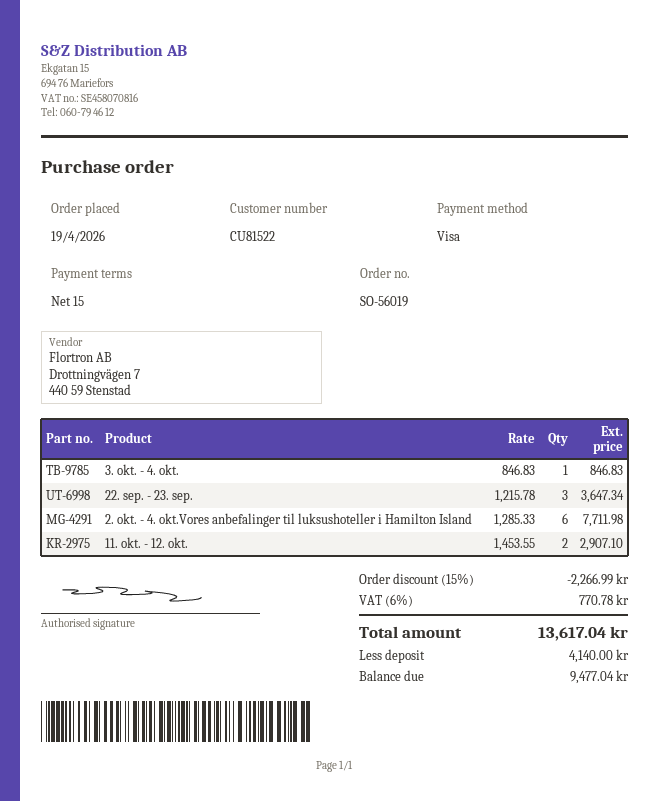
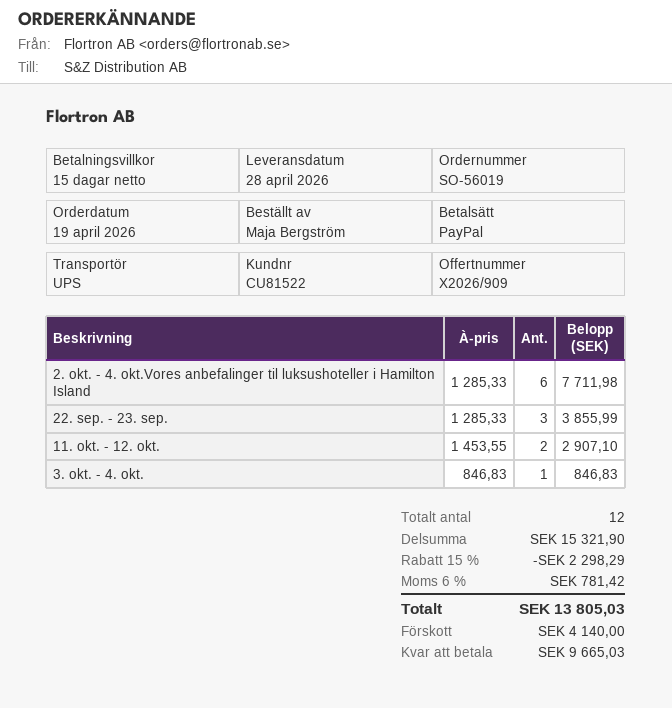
payment method: Visa -> PayPal
22. sep. - 23. sep.: 3 x 1215.78 = 3647.34 -> 3 x 1285.33 = 3855.99
discount: 15% = 2266.99 -> 15% = 2298.29
tax: 6% = 770.78 -> 6% = 781.42
total: 13617.04 -> 13805.03
balance: 9477.04 -> 9665.03

